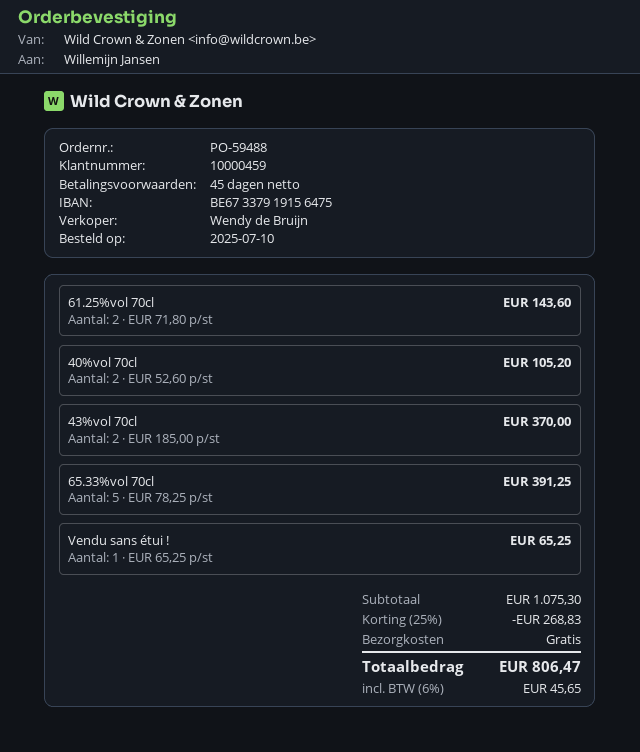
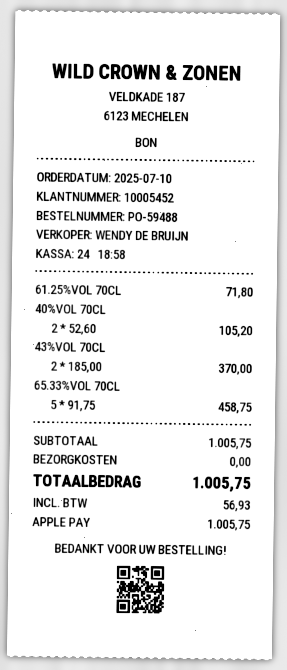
customer number: 10000459 -> 10005452
61.25%vol 70cl: 2 x 71.80 = 143.60 -> 1 x 71.80 = 71.80
65.33%vol 70cl: 5 x 78.25 = 391.25 -> 5 x 91.75 = 458.75
Vendu sans étui !: 1 x 65.25 = 65.25 -> none
subtotal: 1075.30 -> 1005.75
discount: 25% = 268.83 -> none
tax: 45.65 -> 56.93
total: 806.47 -> 1005.75

